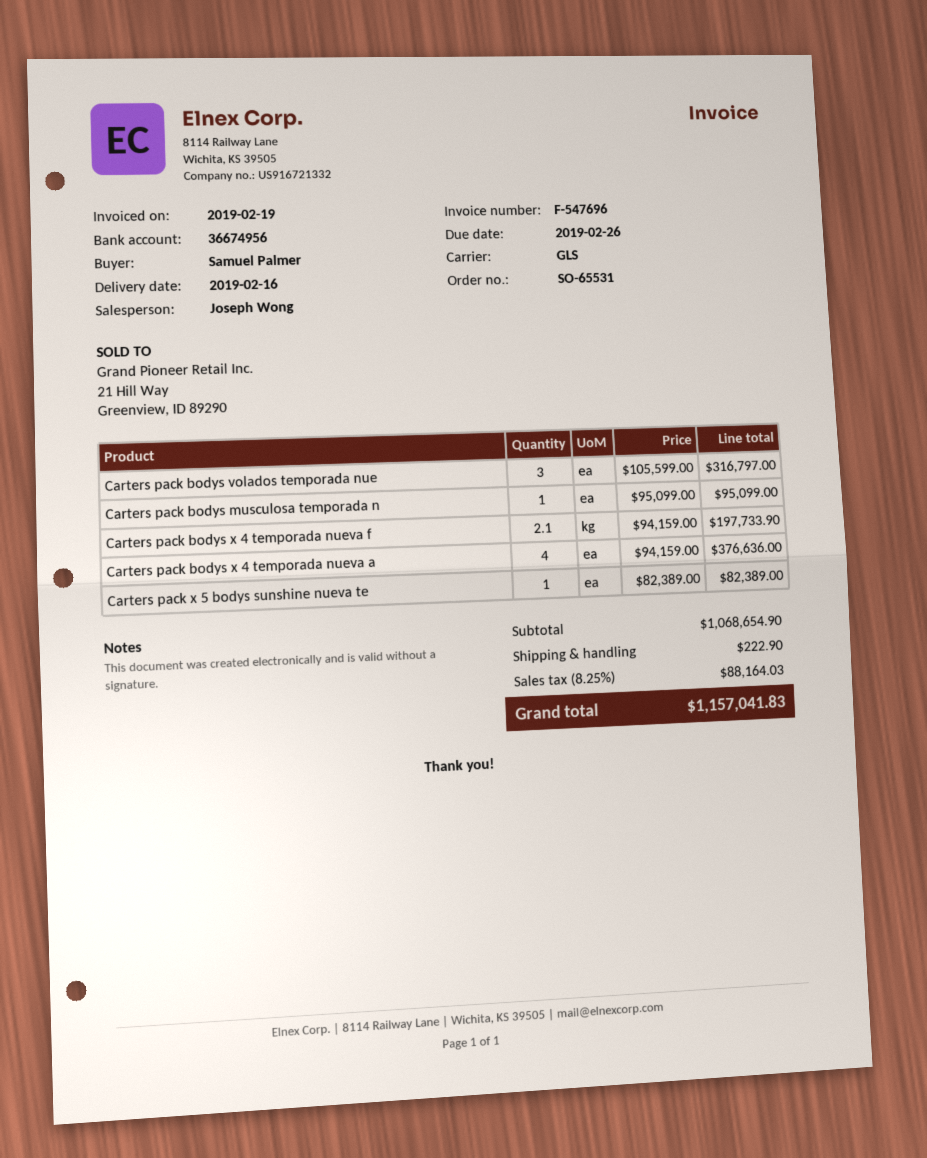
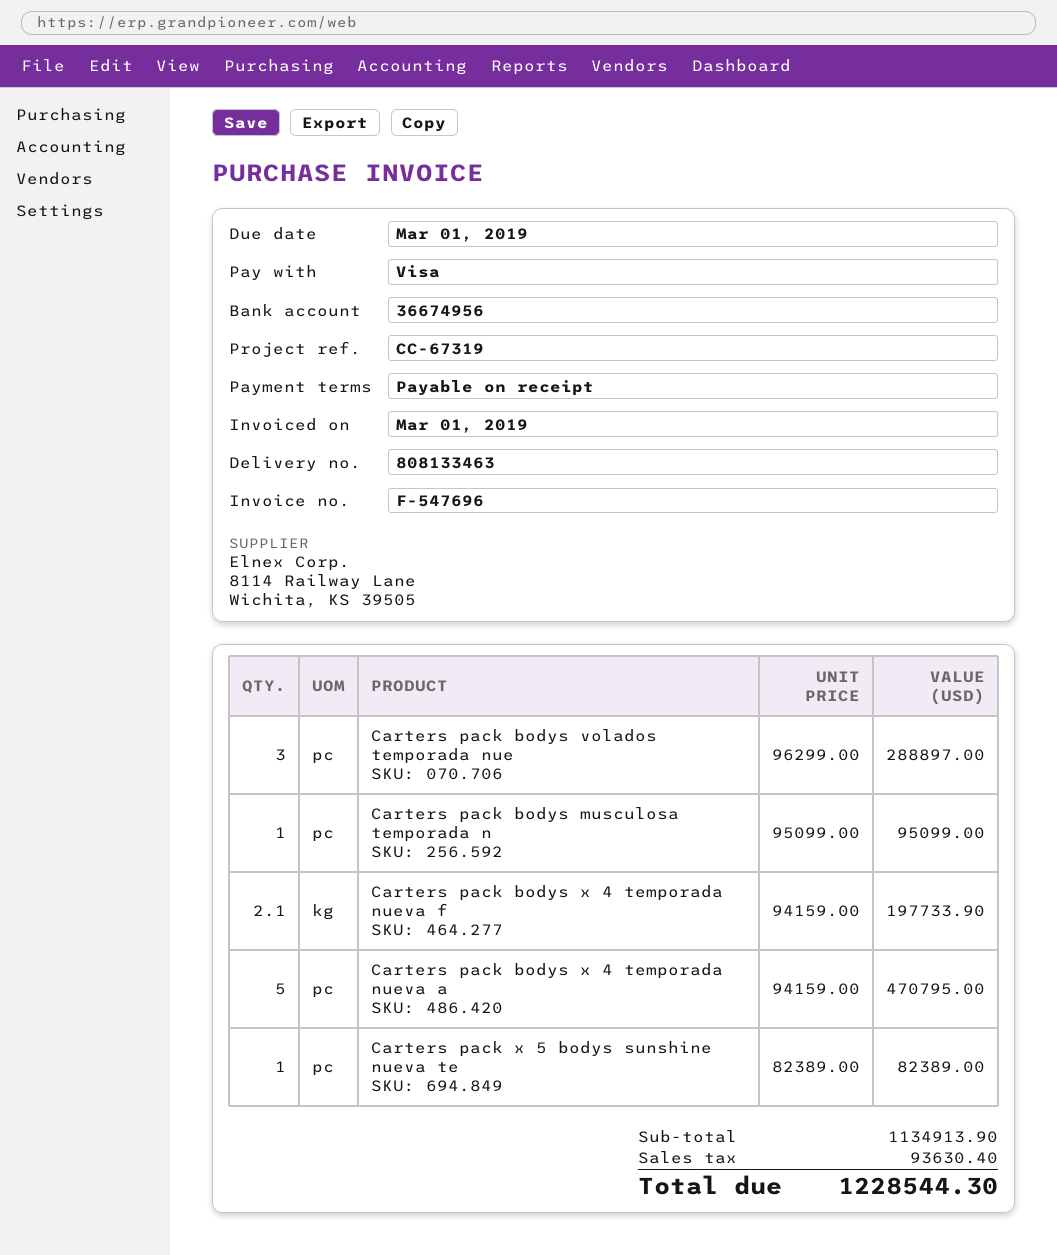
invoice date: 2019-02-19 -> 2019-03-01
due date: 2019-02-26 -> 2019-03-01
Carters pack bodys volados temporada nue: 3 x 105599.00 = 316797.00 -> 3 x 96299.00 = 288897.00
Carters pack bodys x 4 temporada nueva a: 4 x 94159.00 = 376636.00 -> 5 x 94159.00 = 470795.00
subtotal: 1068654.90 -> 1134913.90
shipping: 222.90 -> none
tax: 88164.03 -> 93630.40
total: 1157041.83 -> 1228544.30

